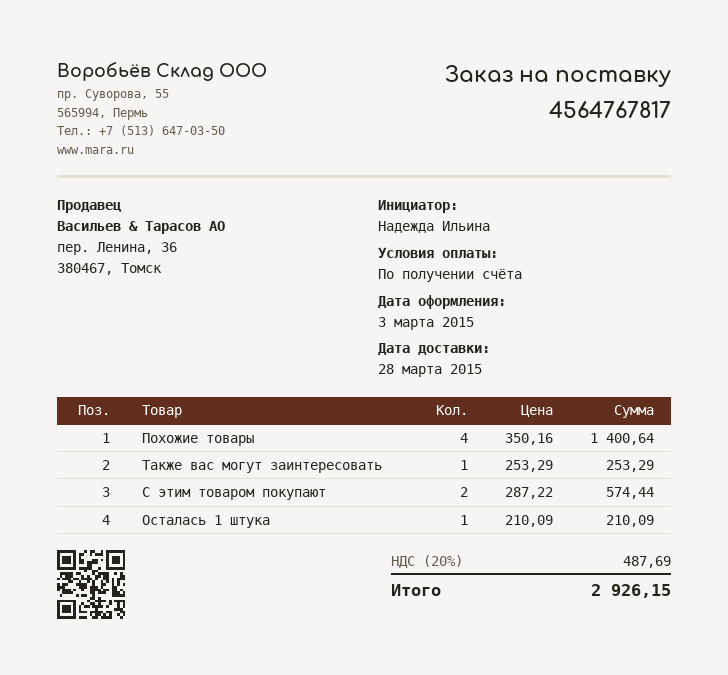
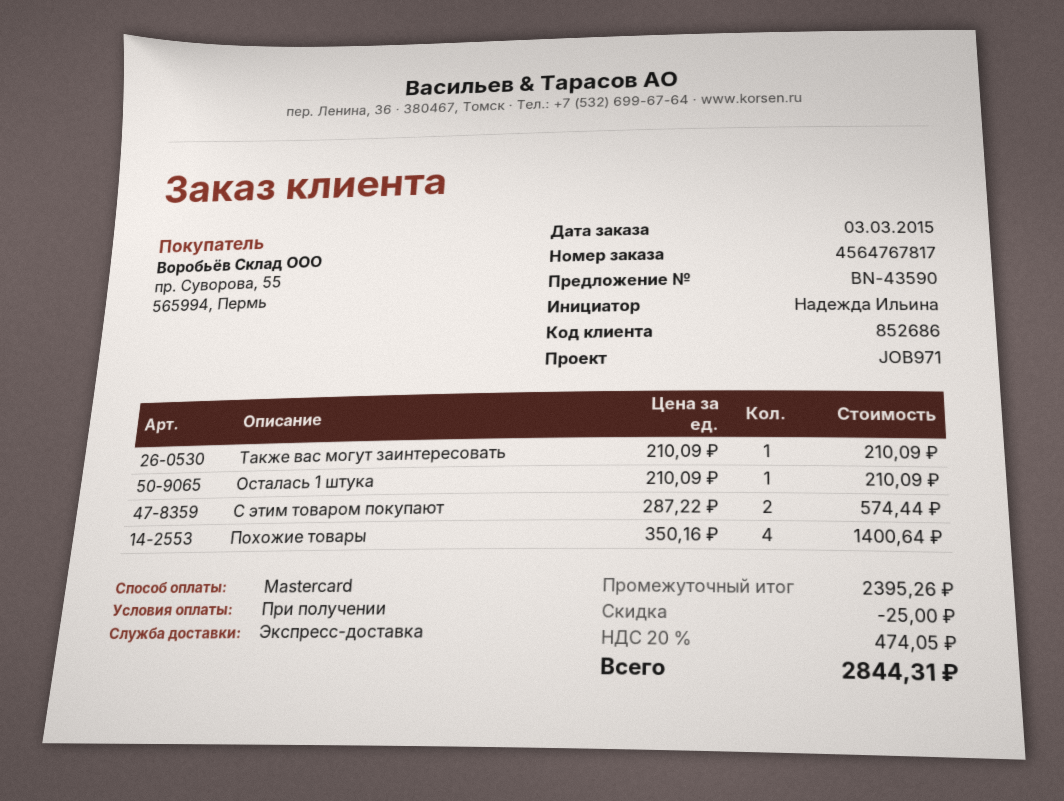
Также вас могут заинтересовать: 1 x 253.29 = 253.29 -> 1 x 210.09 = 210.09
discount: none -> 25.00
tax: 20% = 487.69 -> 20% = 474.05
total: 2926.15 -> 2844.31

